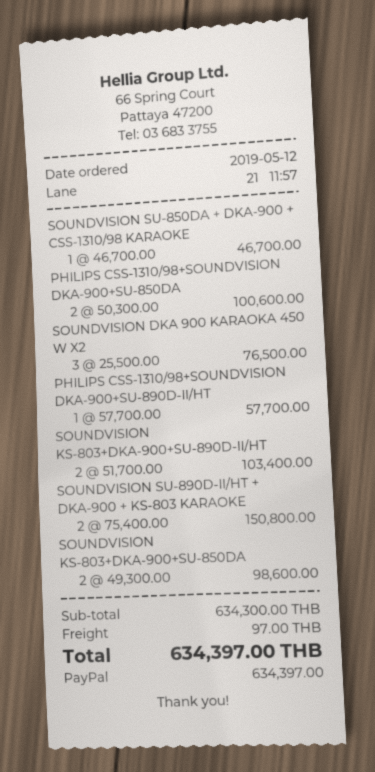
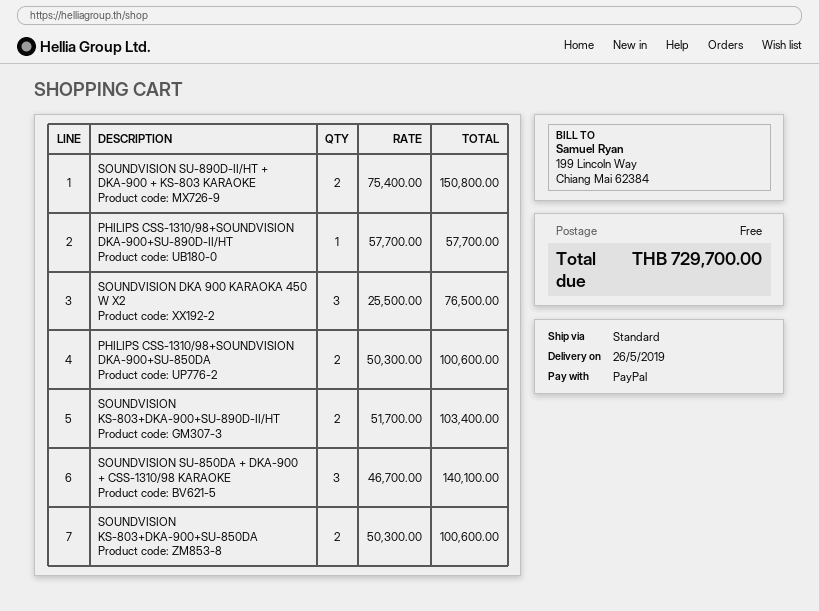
SOUNDVISION SU-850DA + DKA-900 + CSS-1310/98 KARAOKE: 1 x 46700.00 = 46700.00 -> 3 x 46700.00 = 140100.00
SOUNDVISION KS-803+DKA-900+SU-850DA: 2 x 49300.00 = 98600.00 -> 2 x 50300.00 = 100600.00
shipping: 97.00 -> 0.00
total: 634397.00 -> 729700.00

